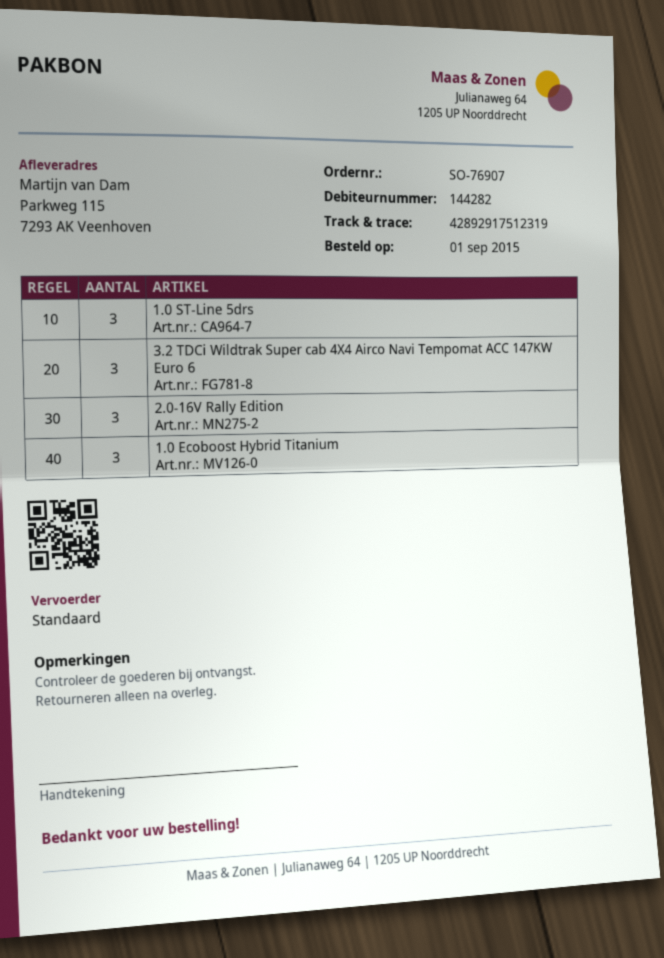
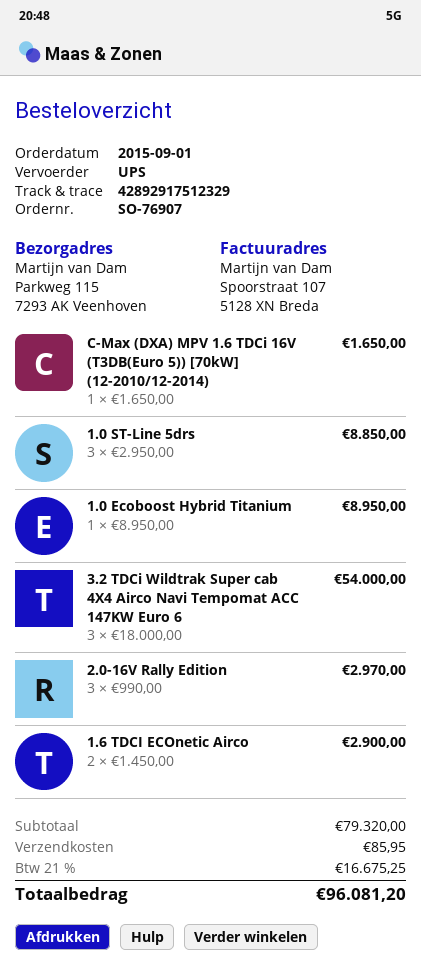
shipping method: standard -> UPS
tracking number: 42892917512319 -> 42892917512329
1.0 Ecoboost Hybrid Titanium: 3 -> 1
C-Max (DXA) MPV 1.6 TDCi 16V (T3DB(Euro 5)) [70kW] (12-2010/12-2014): none -> 1
1.6 TDCI ECOnetic Airco: none -> 2

